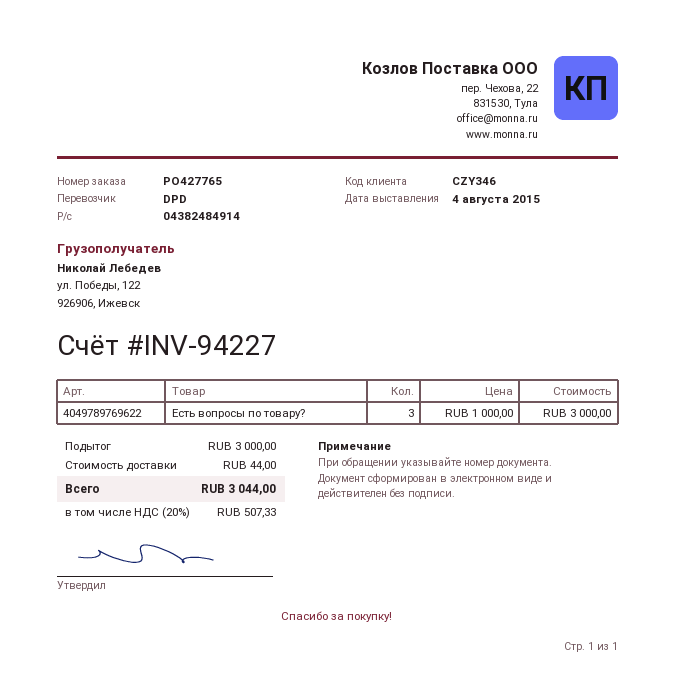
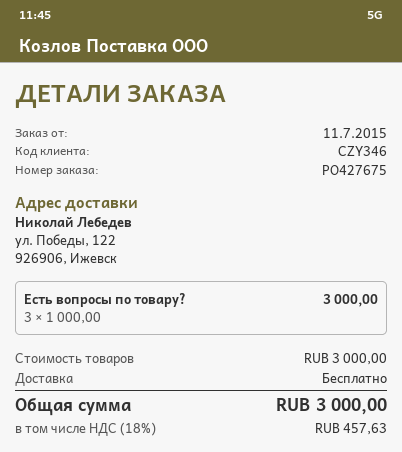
order number: PO427765 -> PO427675
shipping: 44.00 -> 0.00
tax: 20% = 507.33 -> 18% = 457.63
total: 3044.00 -> 3000.00

